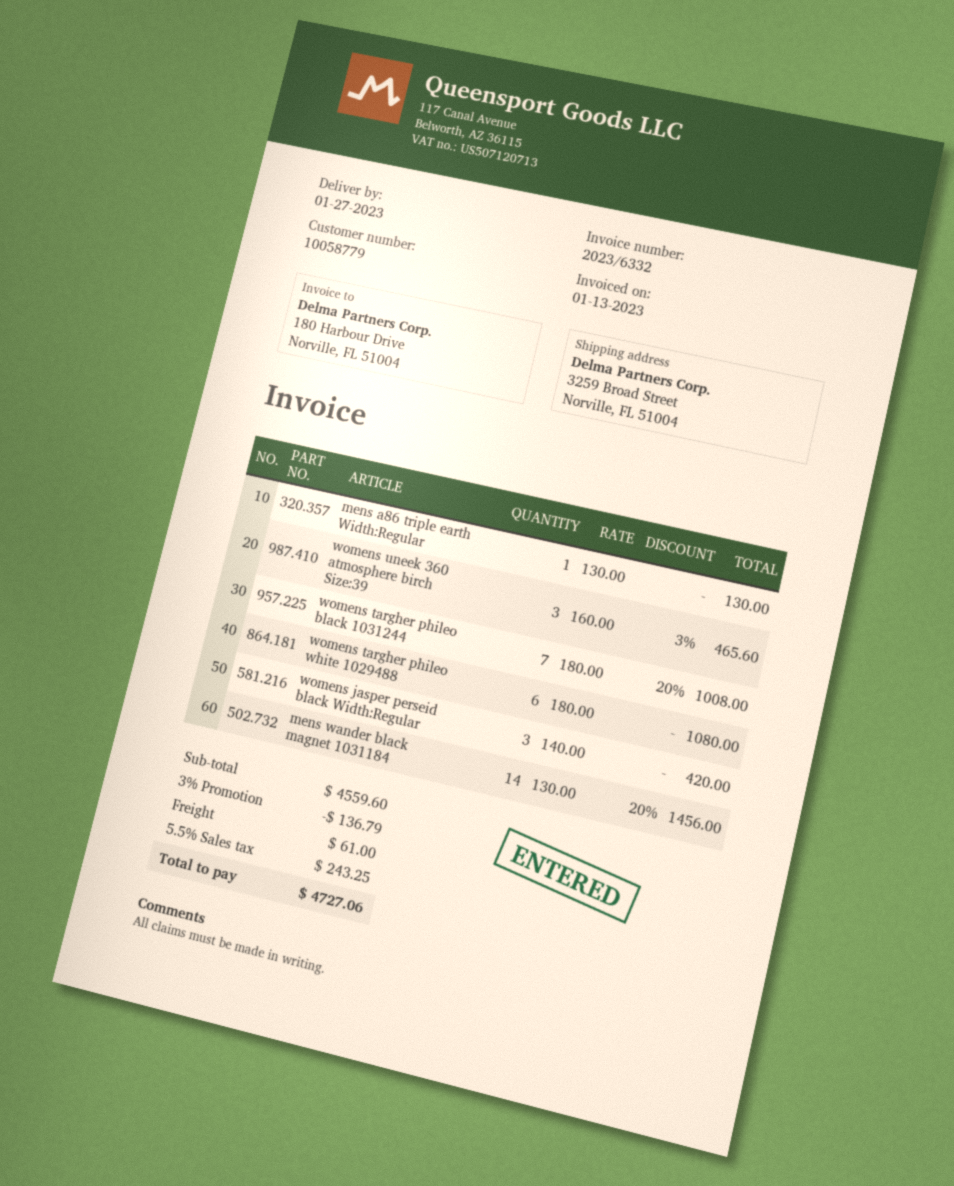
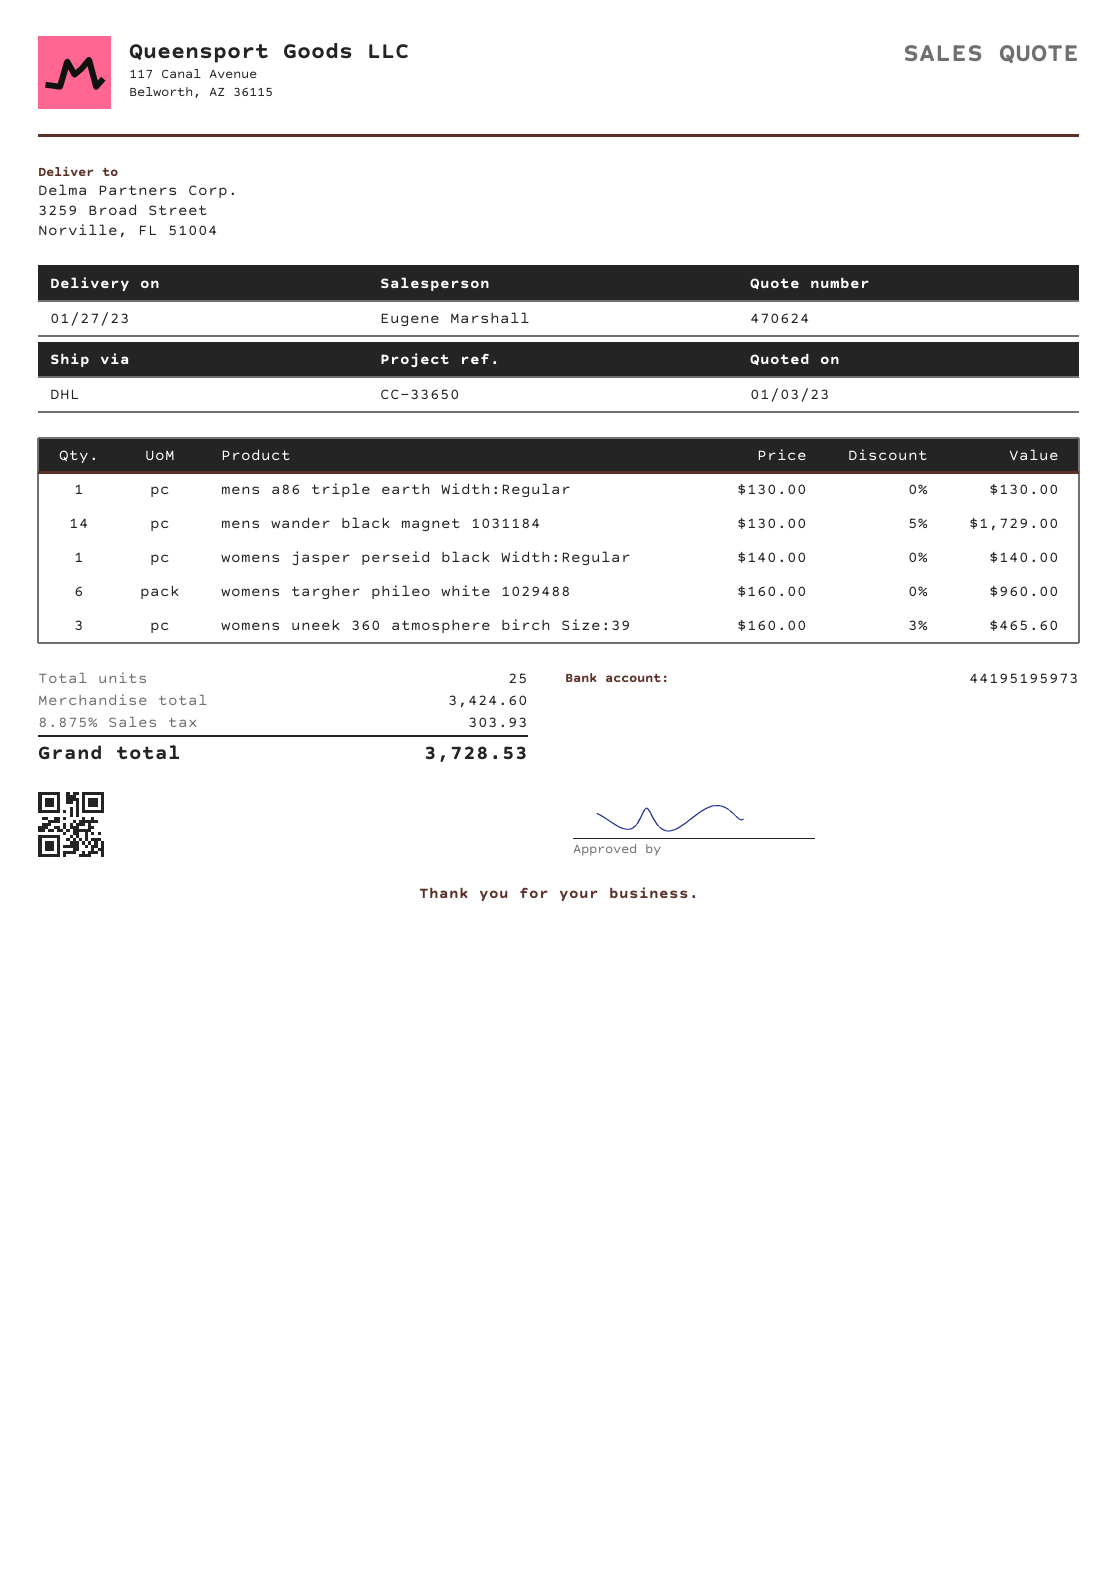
womens targher phileo black 1031244: 7 x 180.00 - 20% = 1008.00 -> none
womens targher phileo white 1029488: 6 x 180.00 = 1080.00 -> 6 x 160.00 = 960.00
womens jasper perseid black Width:Regular: 3 x 140.00 = 420.00 -> 1 x 140.00 = 140.00
mens wander black magnet 1031184: 14 x 130.00 - 20% = 1456.00 -> 14 x 130.00 - 5% = 1729.00
subtotal: 4559.60 -> 3424.60
discount: 3% = 136.79 -> none
shipping: 61.00 -> none
tax: 5.5% = 243.25 -> 8.875% = 303.93
total: 4727.06 -> 3728.53

